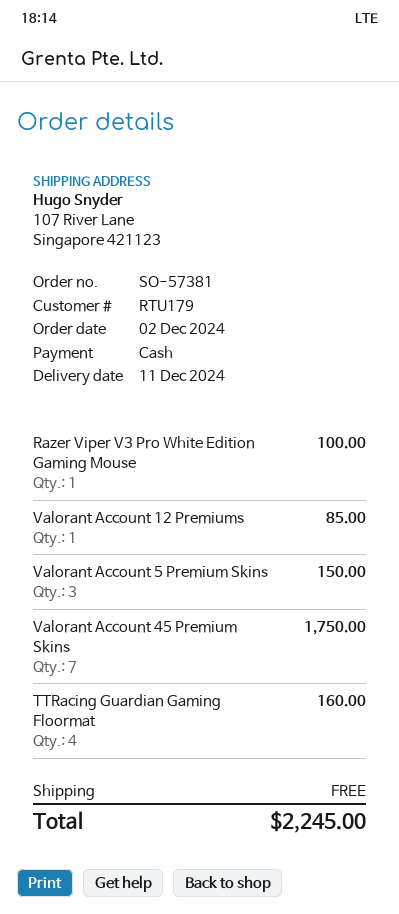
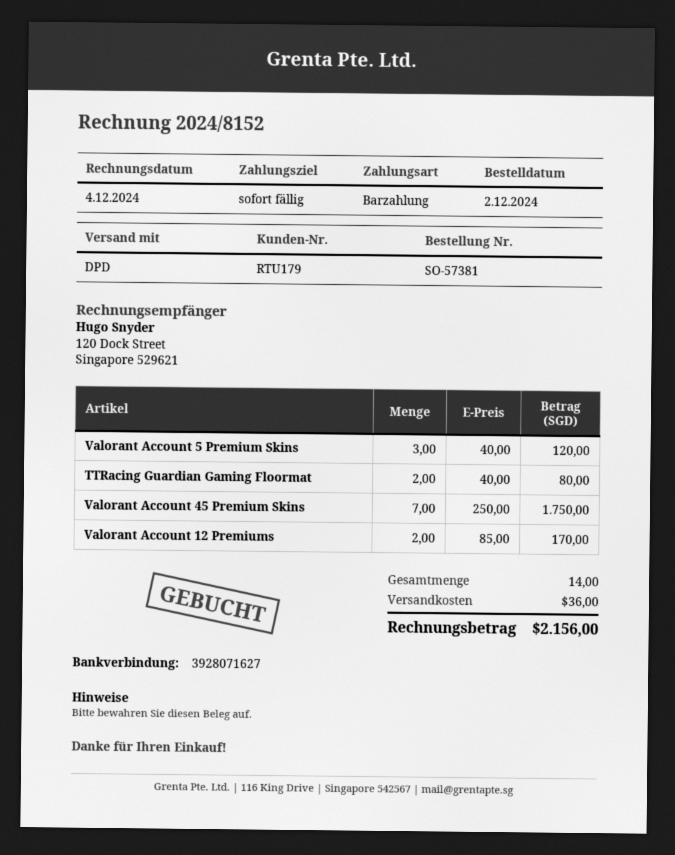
Razer Viper V3 Pro White Edition Gaming Mouse: 1 for 100.00 -> none
Valorant Account 12 Premiums: 1 for 85.00 -> 2 for 170.00
Valorant Account 5 Premium Skins: 3 for 150.00 -> 3 for 120.00
TTRacing Guardian Gaming Floormat: 4 for 160.00 -> 2 for 80.00
shipping: 0.00 -> 36.00
total: 2245.00 -> 2156.00

